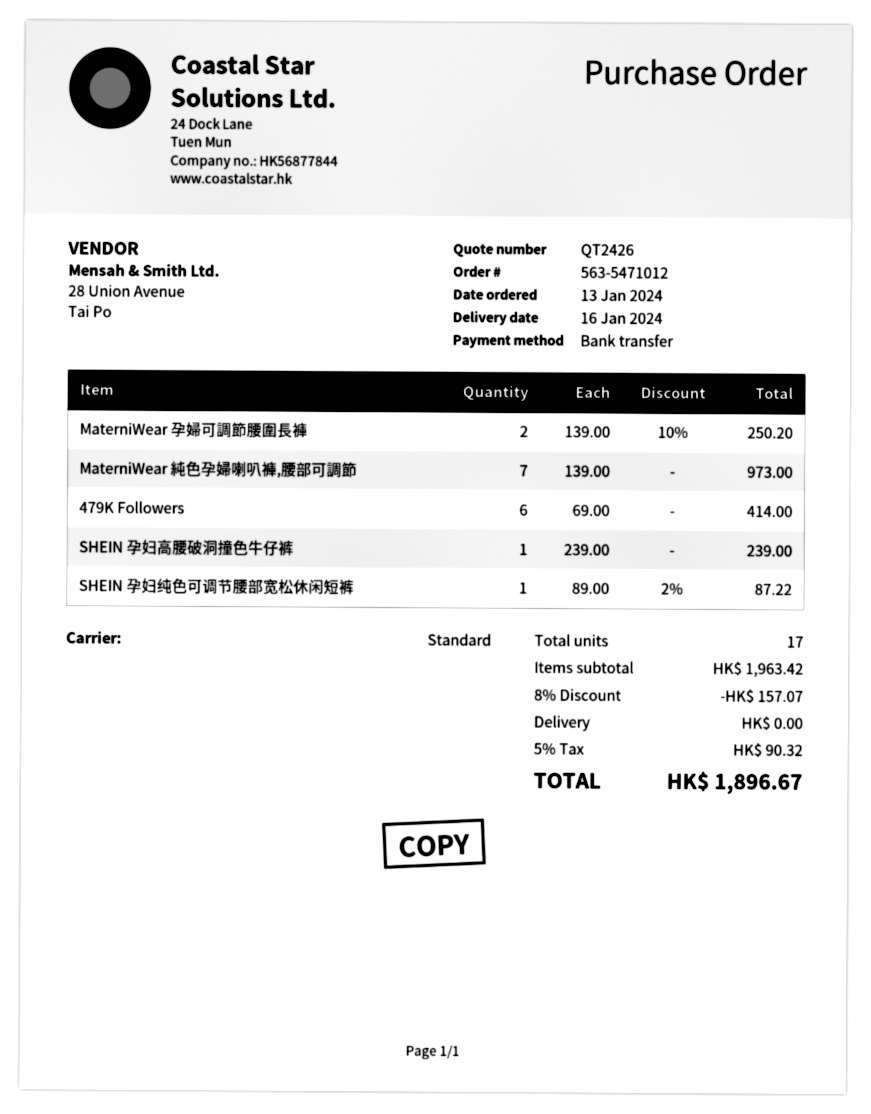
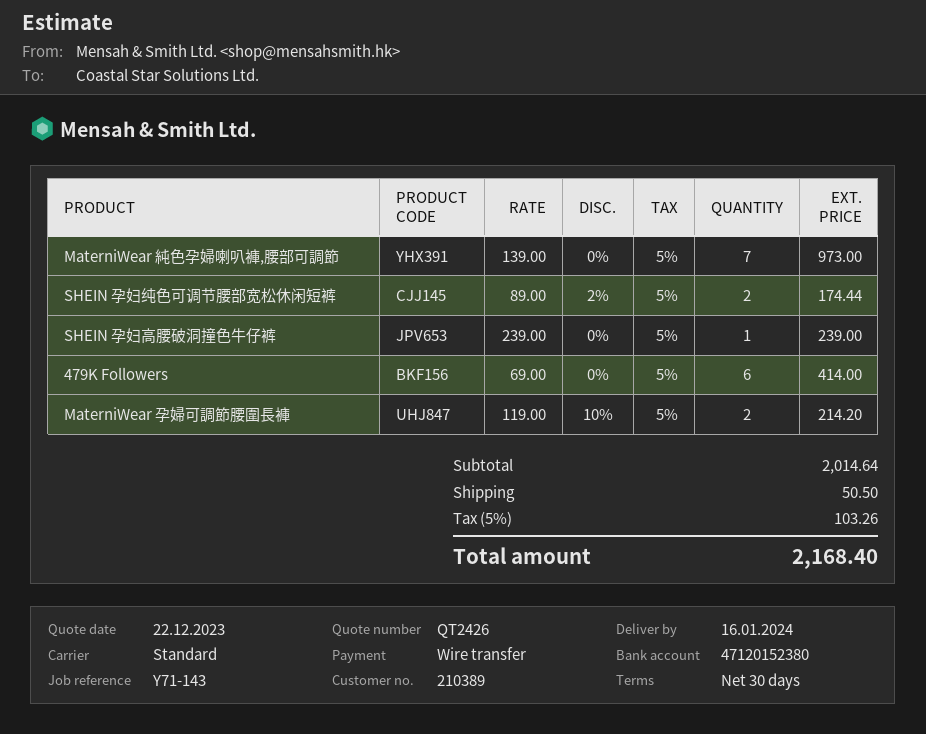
MaterniWear 孕婦可調節腰圍長褲: 2 x 139.00 - 10% = 250.20 -> 2 x 119.00 - 10% = 214.20
SHEIN 孕妇纯色可调节腰部宽松休闲短裤: 1 x 89.00 - 2% = 87.22 -> 2 x 89.00 - 2% = 174.44
subtotal: 1963.42 -> 2014.64
discount: 8% = 157.07 -> none
shipping: 0.00 -> 50.50
tax: 5% = 90.32 -> 5% = 103.26
total: 1896.67 -> 2168.40

